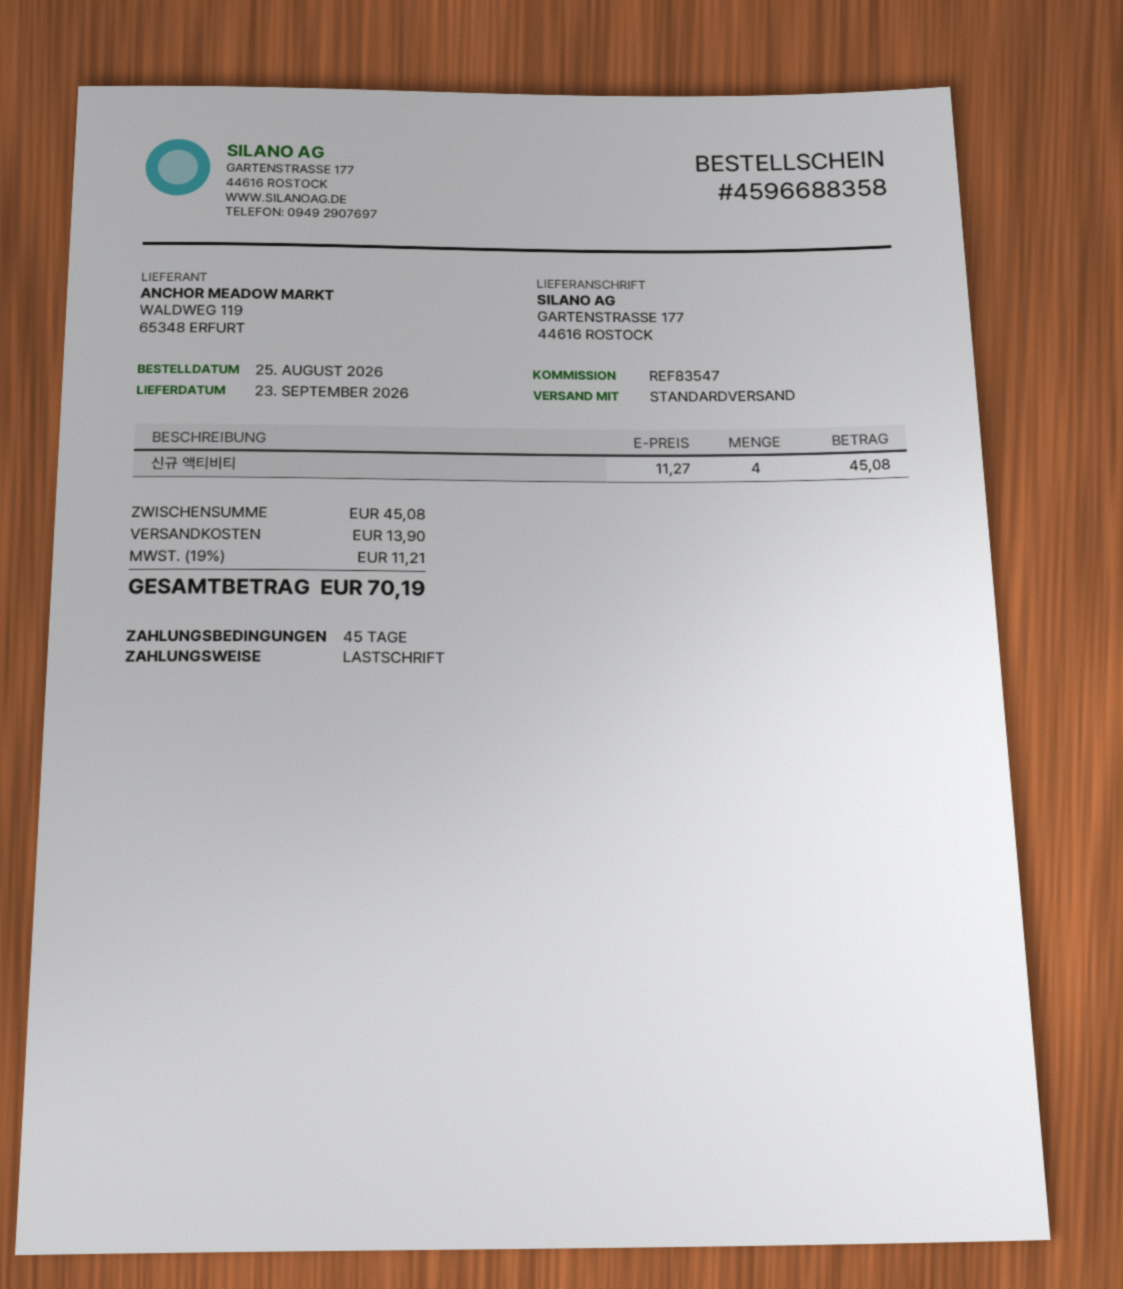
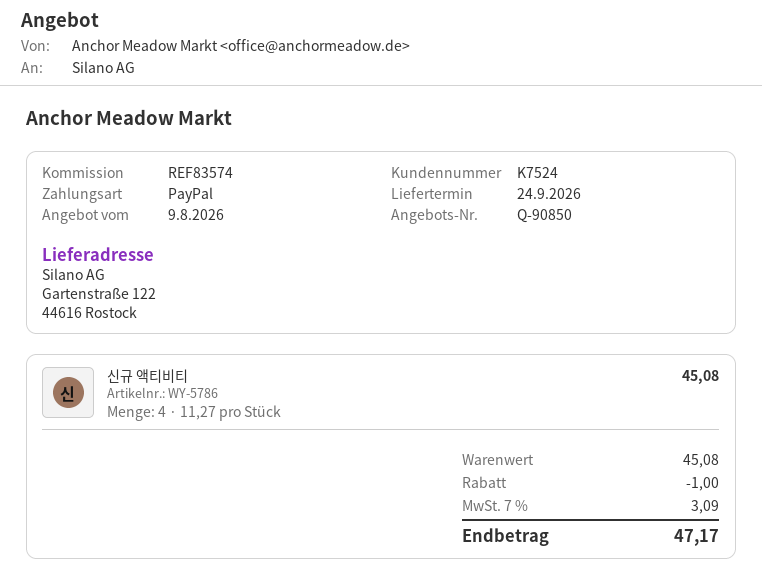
delivery date: 2026-09-23 -> 2026-09-24
reference: REF83547 -> REF83574
payment method: direct debit -> PayPal
ship to: GARTENSTRASSE 177, 44616 ROSTOCK -> Gartenstraße 122, 44616 Rostock
discount: none -> 1.00
shipping: 13.90 -> none
tax: 19% = 11.21 -> 7% = 3.09
total: 70.19 -> 47.17

